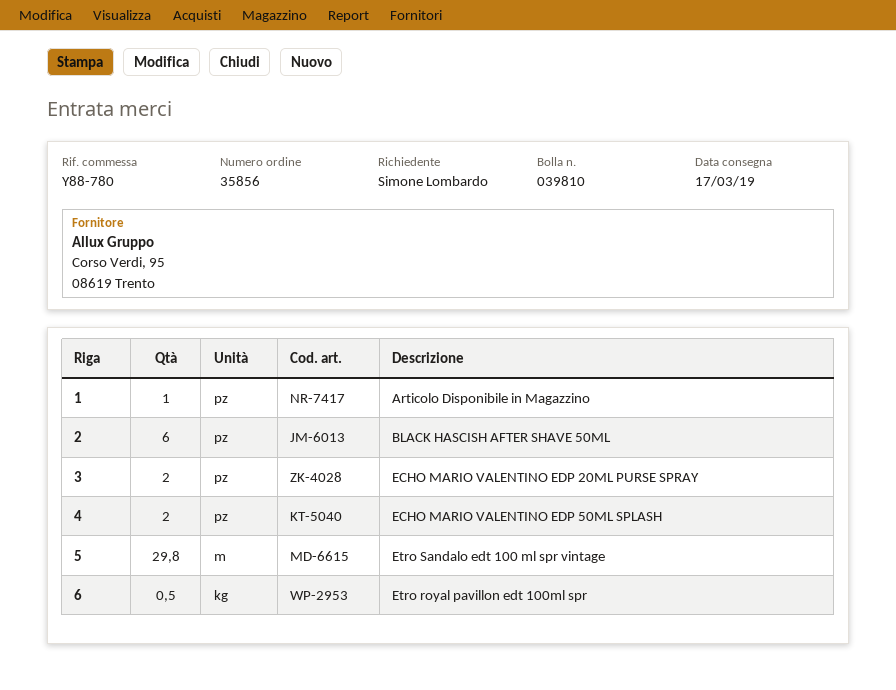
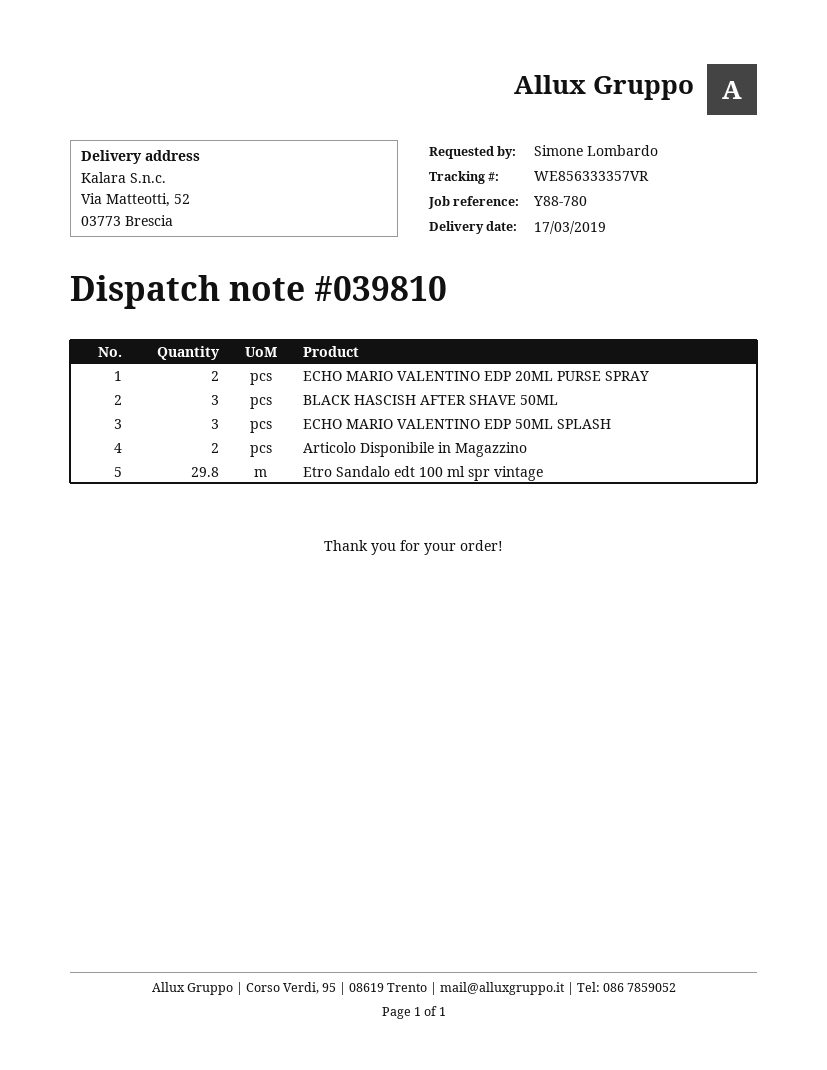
Articolo Disponibile in Magazzino: 1 -> 2
BLACK HASCISH AFTER SHAVE 50ML: 6 -> 3
ECHO MARIO VALENTINO EDP 50ML SPLASH: 2 -> 3
Etro royal pavillon edt 100ml spr: 0.5 -> none

